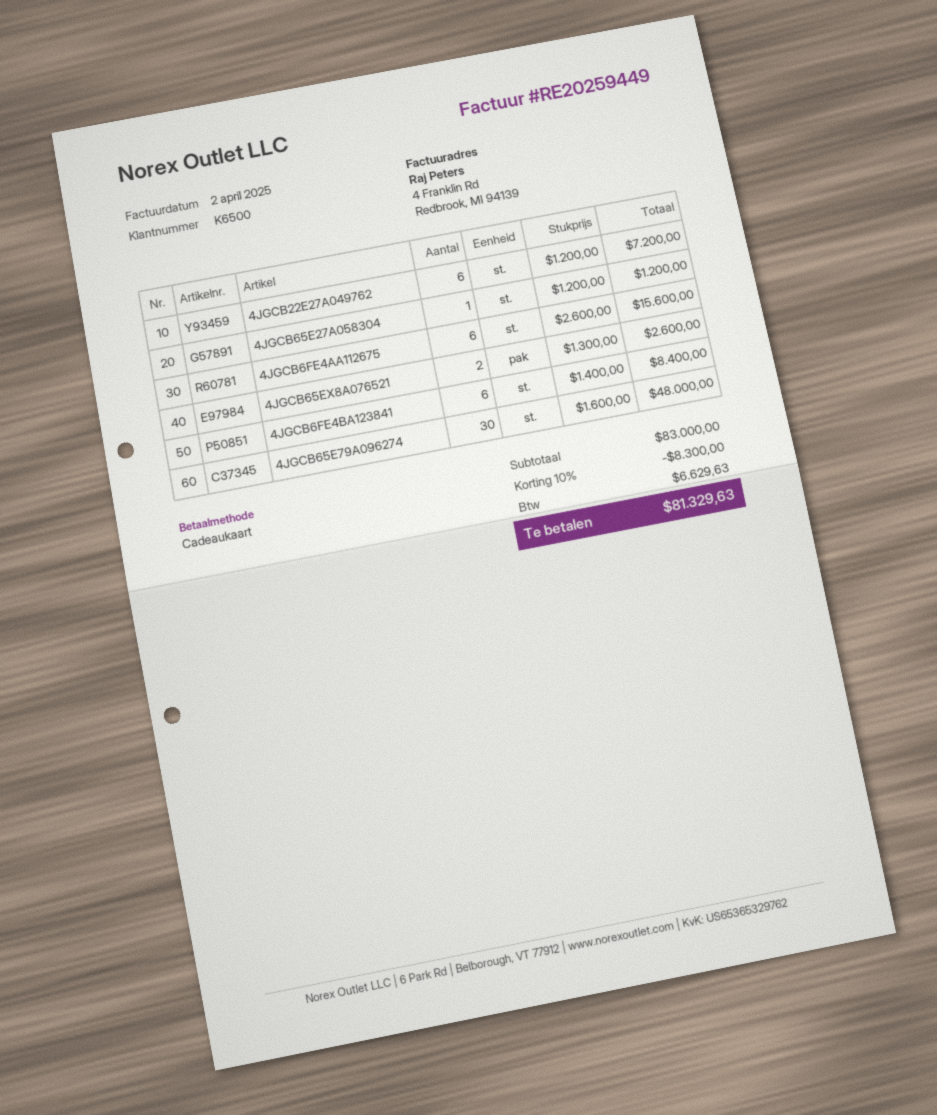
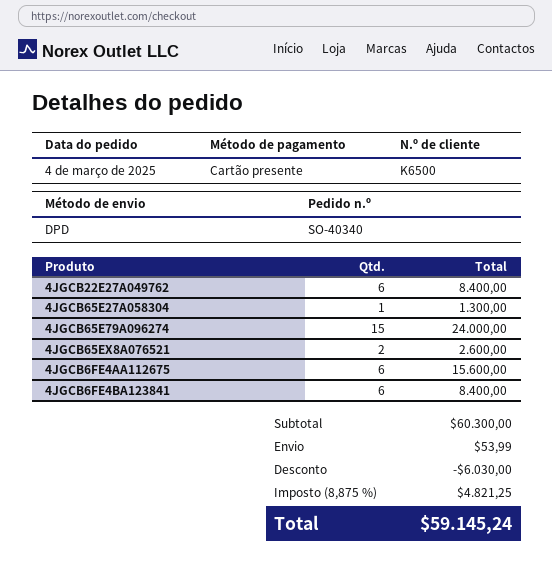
4JGCB22E27A049762: 6 for 7200.00 -> 6 for 8400.00
4JGCB65E27A058304: 1 for 1200.00 -> 1 for 1300.00
4JGCB65E79A096274: 30 for 48000.00 -> 15 for 24000.00
subtotal: 83000.00 -> 60300.00
discount: 8300.00 -> 6030.00
shipping: none -> 53.99
tax: 6629.63 -> 4821.25
total: 81329.63 -> 59145.24

